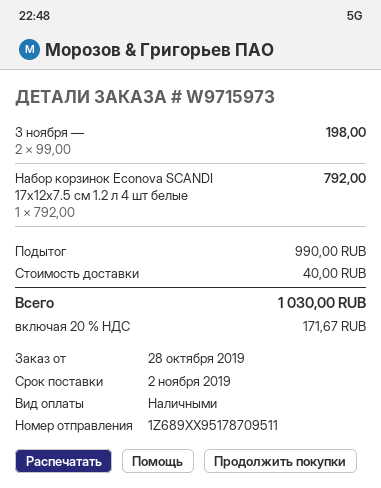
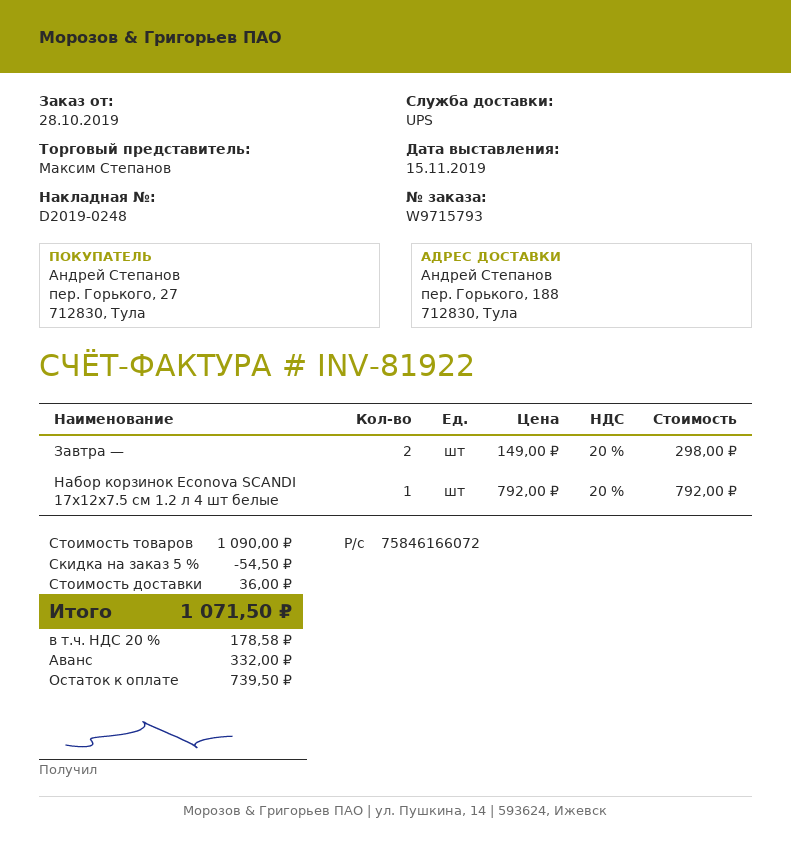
order number: W9715973 -> W9715793
3 ноября —: 2 x 99.00 = 198.00 -> none
Завтра —: none -> 2 x 149.00 = 298.00
subtotal: 990.00 -> 1090.00
discount: none -> 5% = 54.50
shipping: 40.00 -> 36.00
tax: 20% = 171.67 -> 20% = 178.58
total: 1030.00 -> 1071.50

